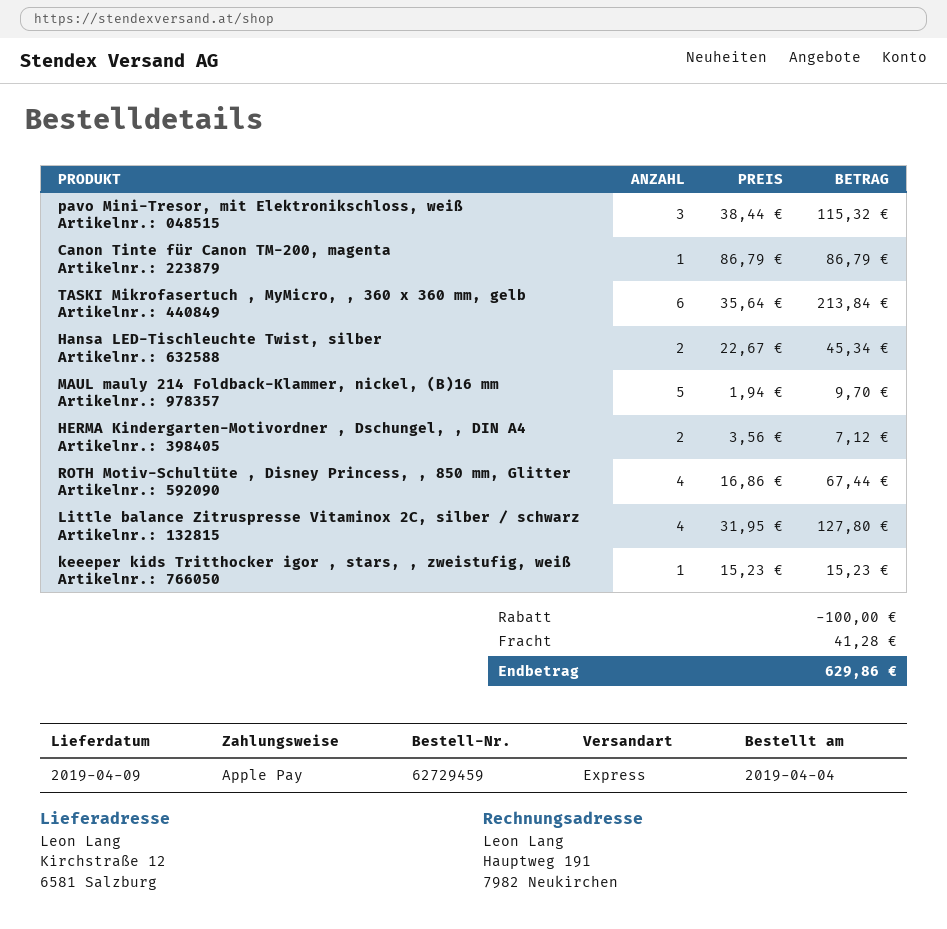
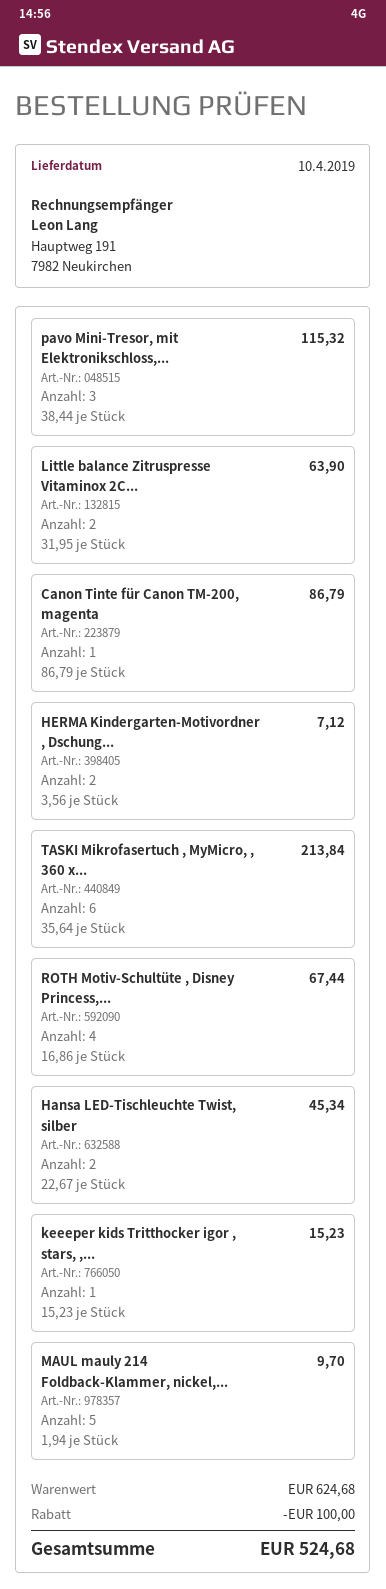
delivery date: 2019-04-09 -> 2019-04-10
Little balance Zitruspresse Vitaminox 2C, silber / schwarz: 4 x 31.95 = 127.80 -> 2 x 31.95 = 63.90
shipping: 41.28 -> none
total: 629.86 -> 524.68

